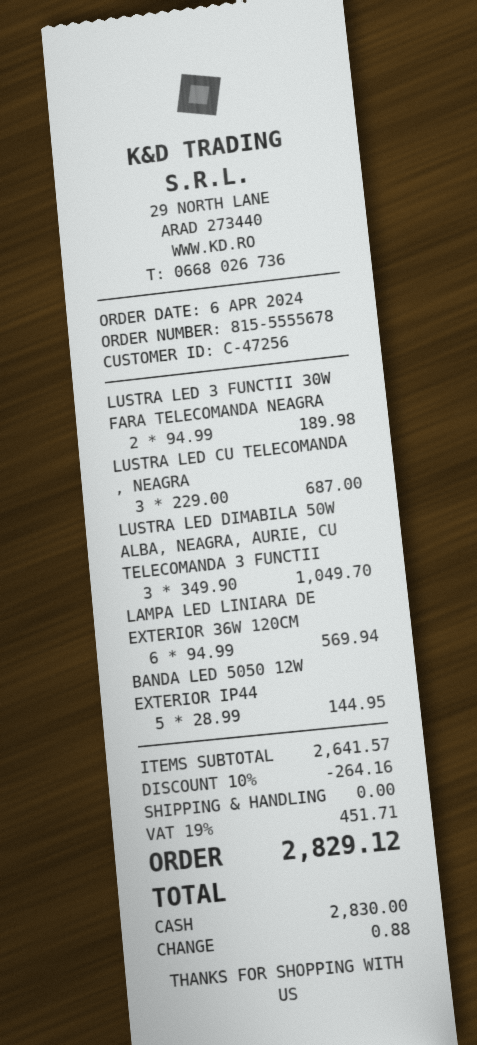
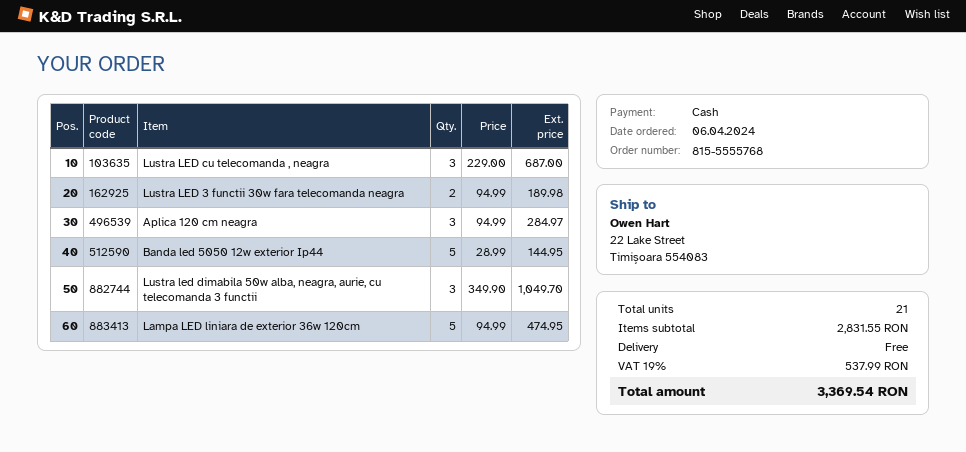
order number: 815-5555678 -> 815-5555768
LAMPA LED LINIARA DE EXTERIOR 36W 120CM: 6 x 94.99 = 569.94 -> 5 x 94.99 = 474.95
Aplica 120 cm neagra: none -> 3 x 94.99 = 284.97
subtotal: 2641.57 -> 2831.55
discount: 10% = 264.16 -> none
tax: 19% = 451.71 -> 19% = 537.99
total: 2829.12 -> 3369.54

